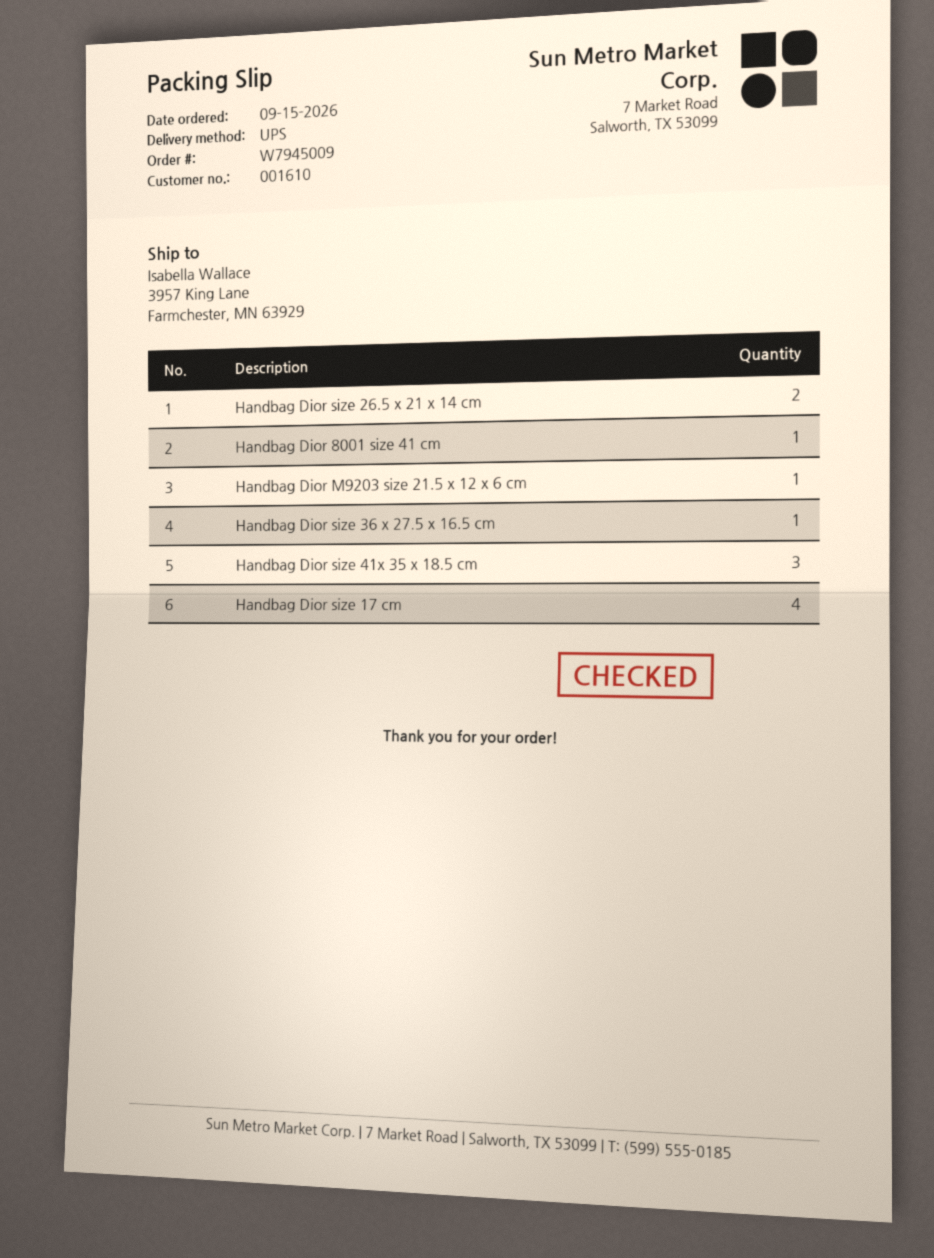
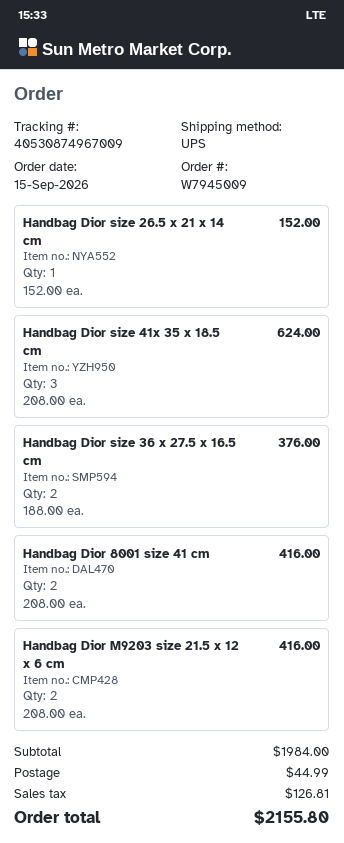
Handbag Dior size 26.5 x 21 x 14 cm: 2 -> 1
Handbag Dior 8001 size 41 cm: 1 -> 2
Handbag Dior M9203 size 21.5 x 12 x 6 cm: 1 -> 2
Handbag Dior size 36 x 27.5 x 16.5 cm: 1 -> 2
Handbag Dior size 17 cm: 4 -> none

